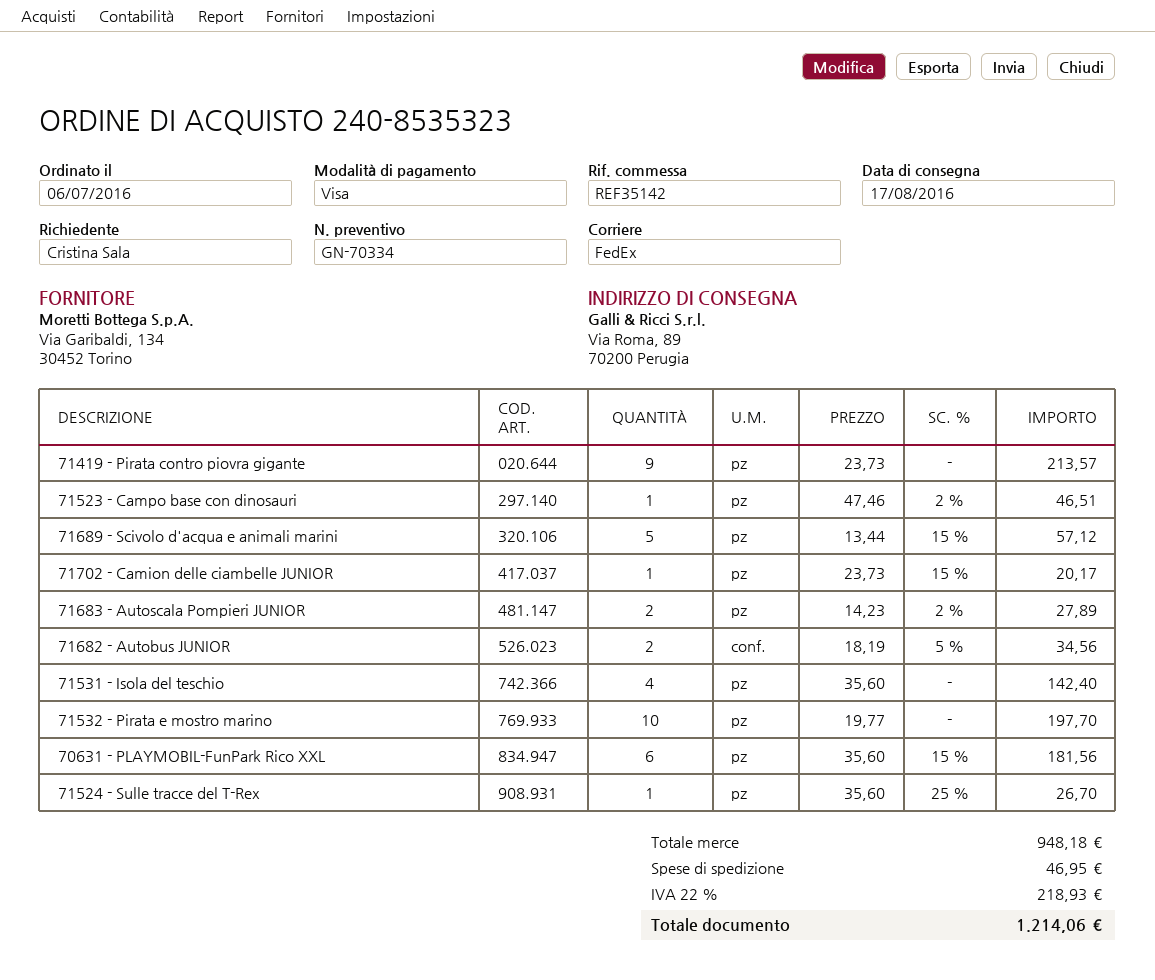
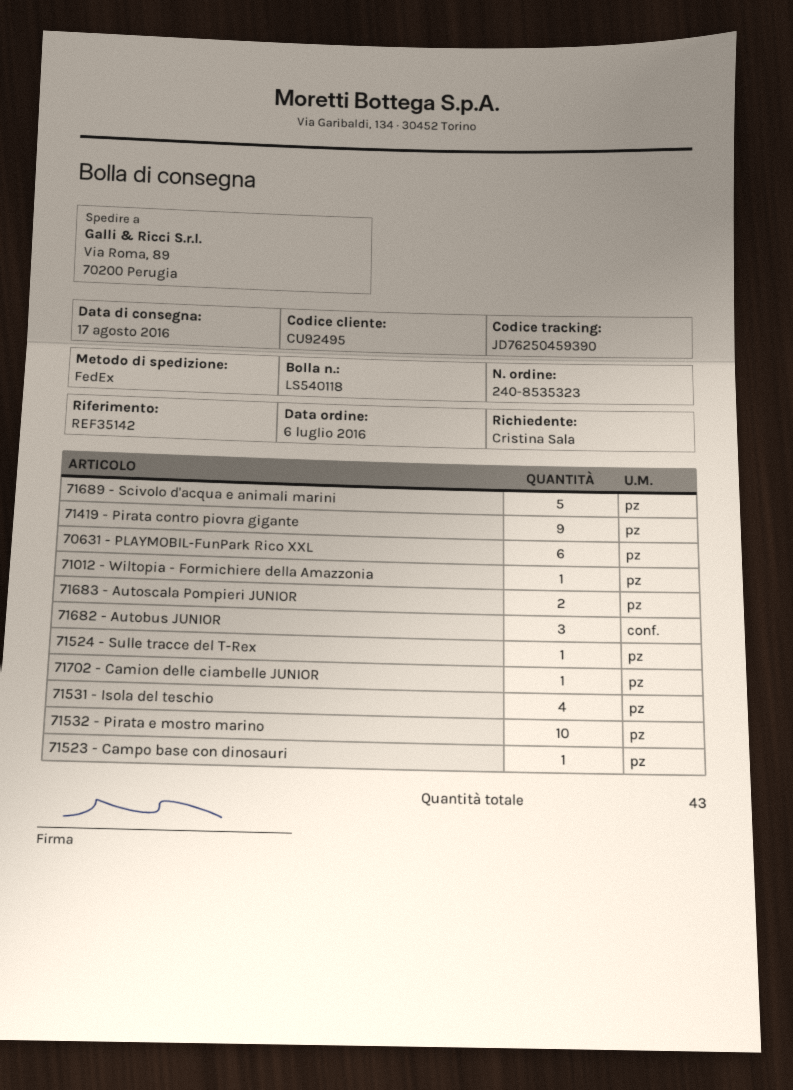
71682 - Autobus JUNIOR: 2 -> 3
71012 - Wiltopia - Formichiere della Amazzonia: none -> 1

